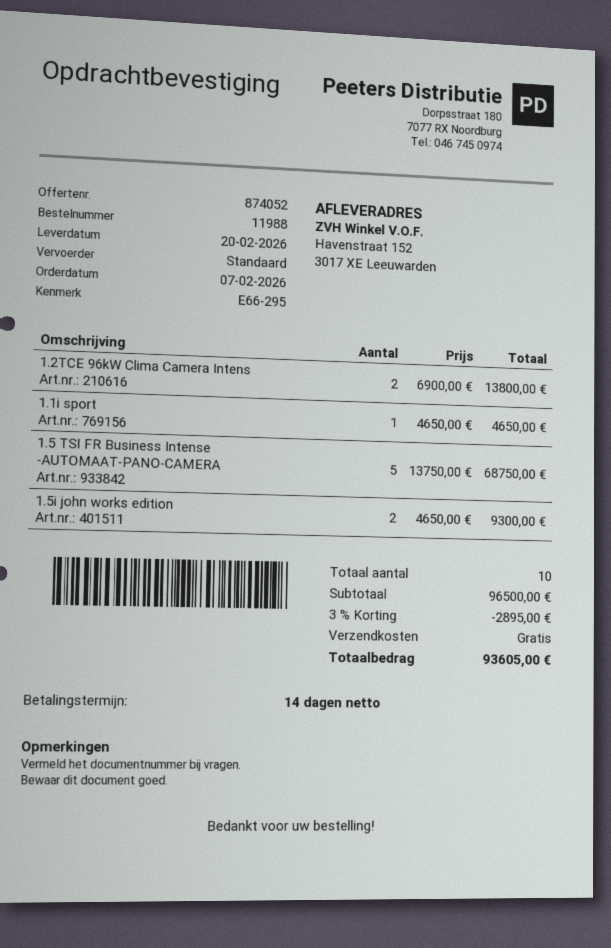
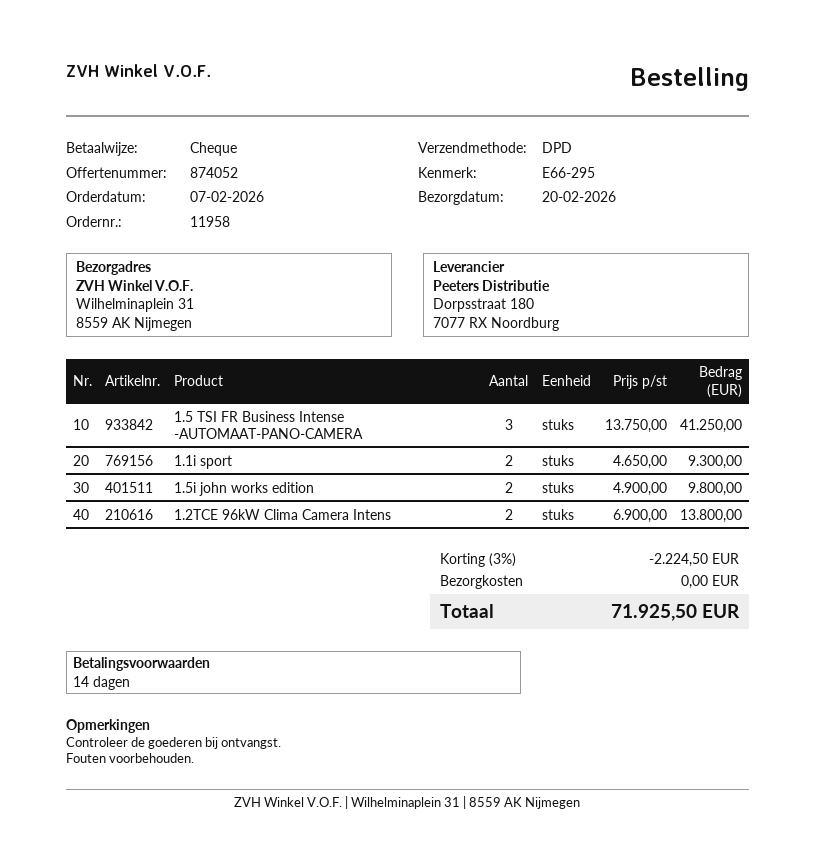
order number: 11988 -> 11958
shipping method: standard -> DPD
ship to: Havenstraat 152, 3017 XE Leeuwarden -> Wilhelminaplein 31, 8559 AK Nijmegen
1.1i sport: 1 x 4650.00 = 4650.00 -> 2 x 4650.00 = 9300.00
1.5 TSI FR Business Intense -AUTOMAAT-PANO-CAMERA: 5 x 13750.00 = 68750.00 -> 3 x 13750.00 = 41250.00
1.5i john works edition: 2 x 4650.00 = 9300.00 -> 2 x 4900.00 = 9800.00
discount: 3% = 2895.00 -> 3% = 2224.50
total: 93605.00 -> 71925.50

